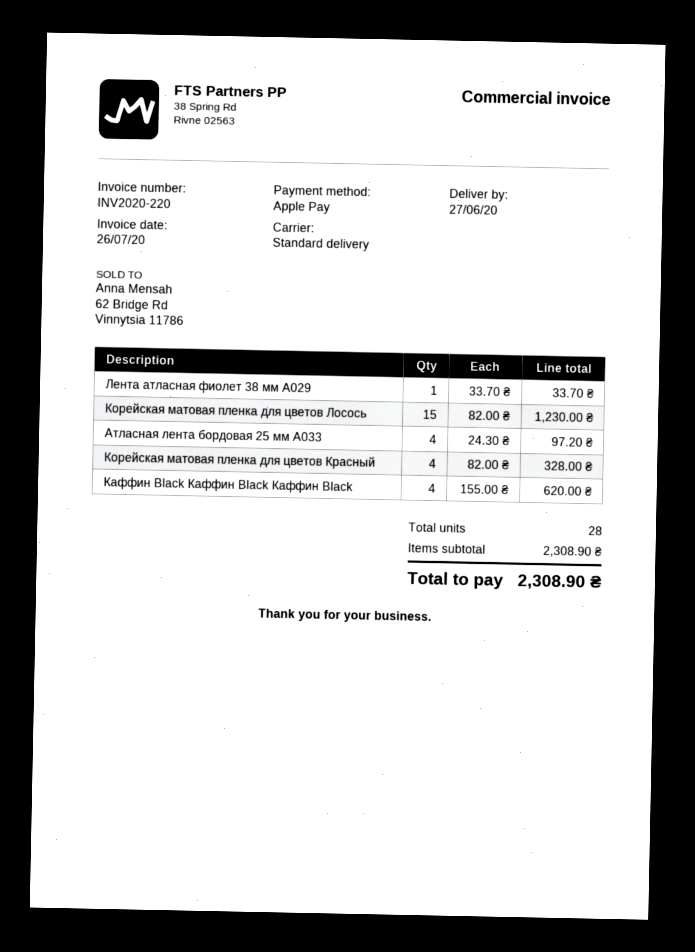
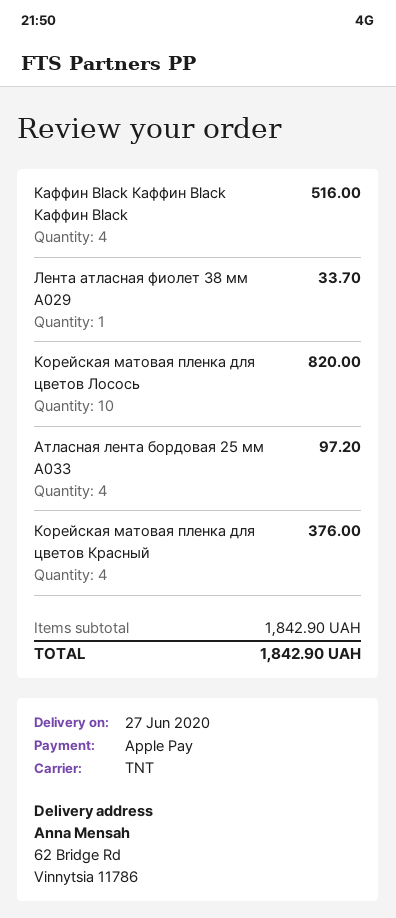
shipping method: standard -> TNT
Корейская матовая пленка для цветов Лосось: 15 for 1230.00 -> 10 for 820.00
Корейская матовая пленка для цветов Красный: 4 for 328.00 -> 4 for 376.00
Каффин Black Каффин Black Каффин Black: 4 for 620.00 -> 4 for 516.00
subtotal: 2308.90 -> 1842.90
total: 2308.90 -> 1842.90

